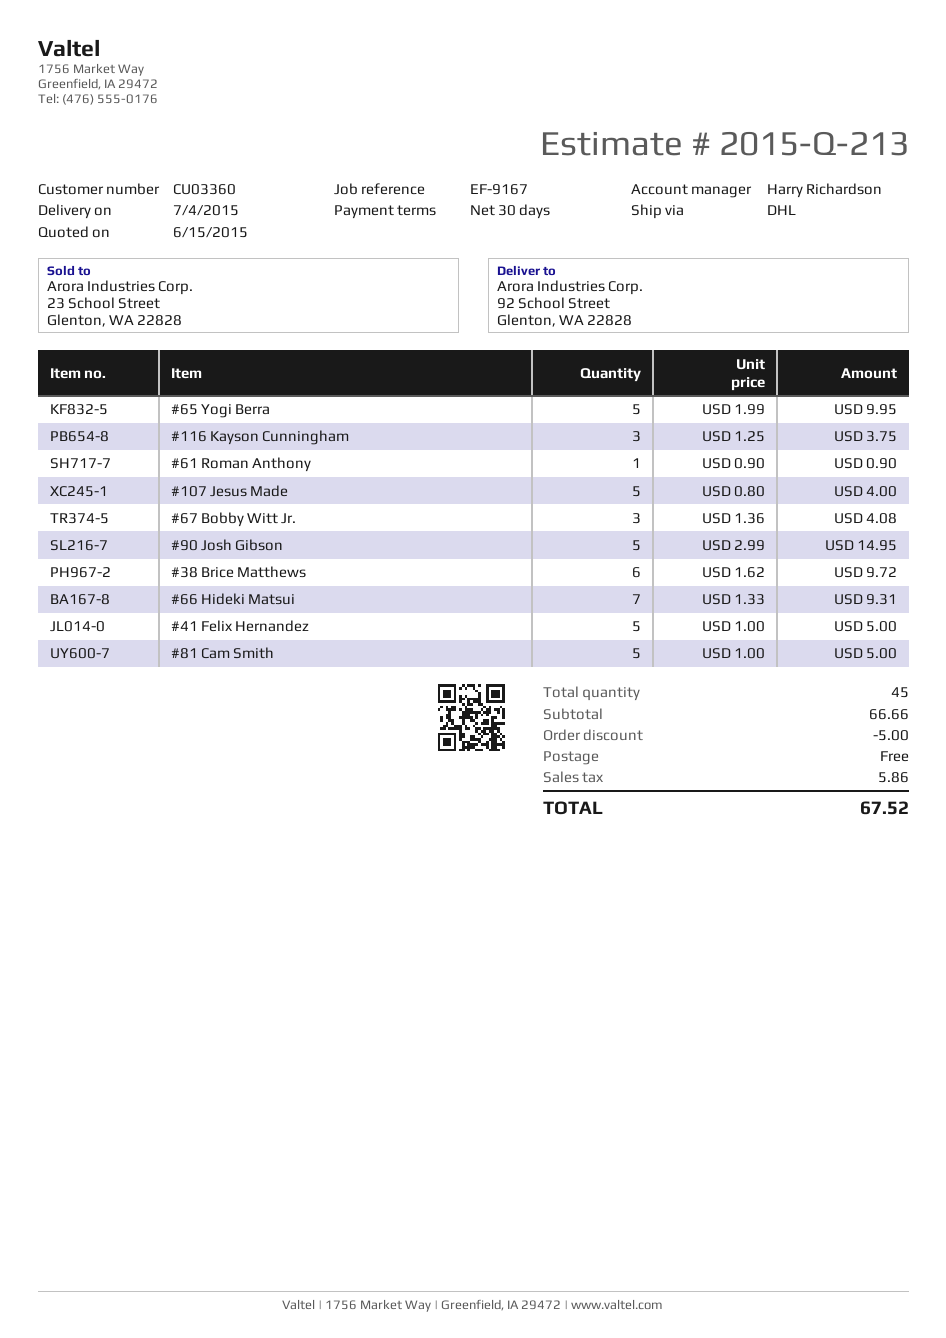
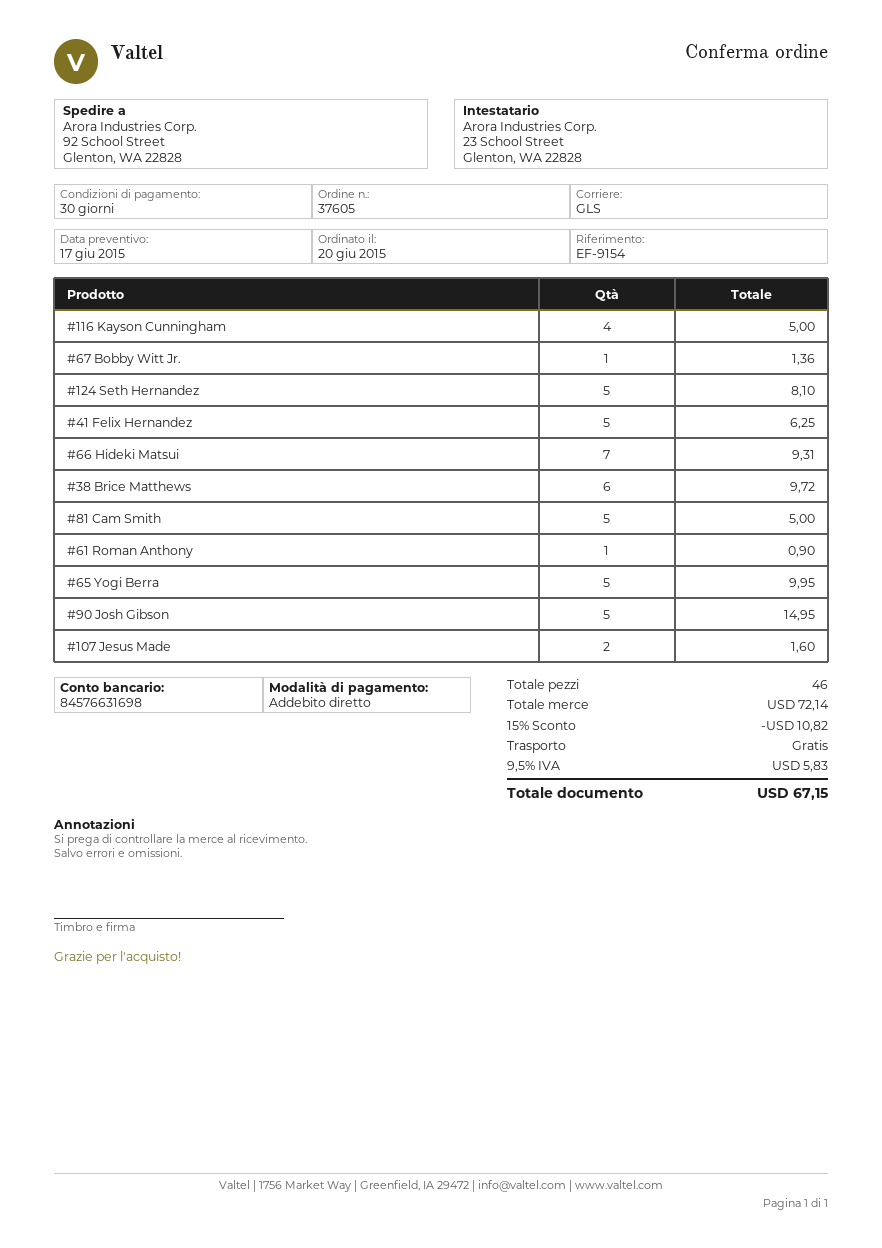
quote date: 2015-06-15 -> 2015-06-17
reference: EF-9167 -> EF-9154
shipping method: DHL -> GLS
#116 Kayson Cunningham: 3 for 3.75 -> 4 for 5.00
#107 Jesus Made: 5 for 4.00 -> 2 for 1.60
#67 Bobby Witt Jr.: 3 for 4.08 -> 1 for 1.36
#41 Felix Hernandez: 5 for 5.00 -> 5 for 6.25
#124 Seth Hernandez: none -> 5 for 8.10
total quantity: 45 -> 46
subtotal: 66.66 -> 72.14
discount: 5.00 -> 10.82
tax: 5.86 -> 5.83
total: 67.52 -> 67.15

